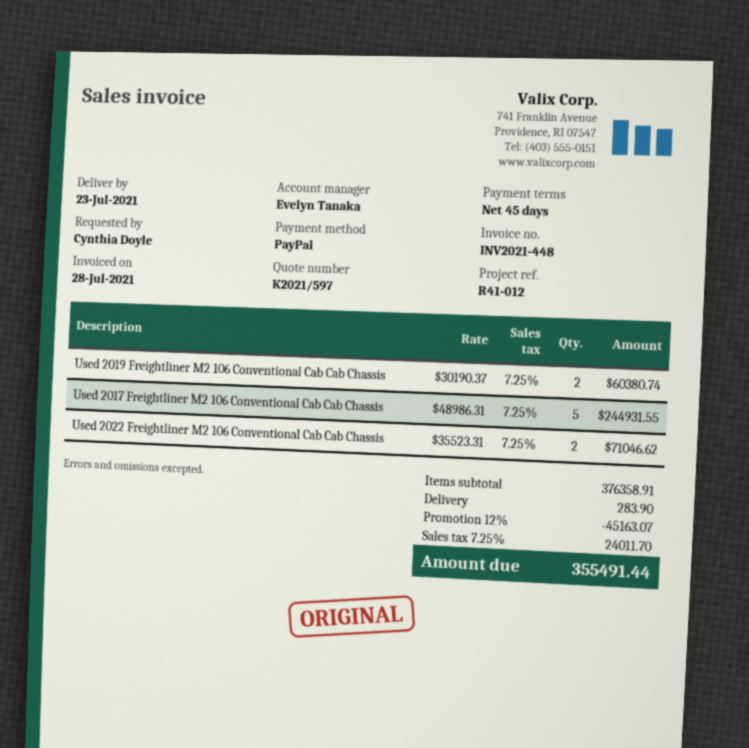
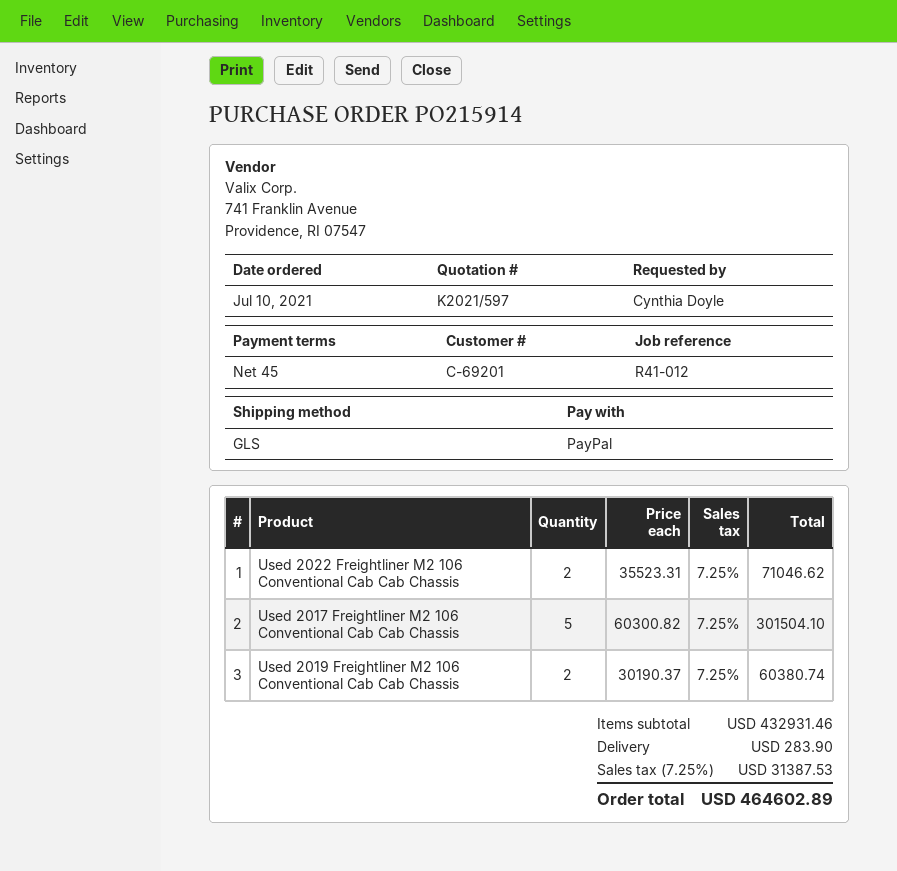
Used 2017 Freightliner M2 106 Conventional Cab Cab Chassis: 5 x 48986.31 = 244931.55 -> 5 x 60300.82 = 301504.10
subtotal: 376358.91 -> 432931.46
discount: 12% = 45163.07 -> none
tax: 7.25% = 24011.70 -> 7.25% = 31387.53
total: 355491.44 -> 464602.89

